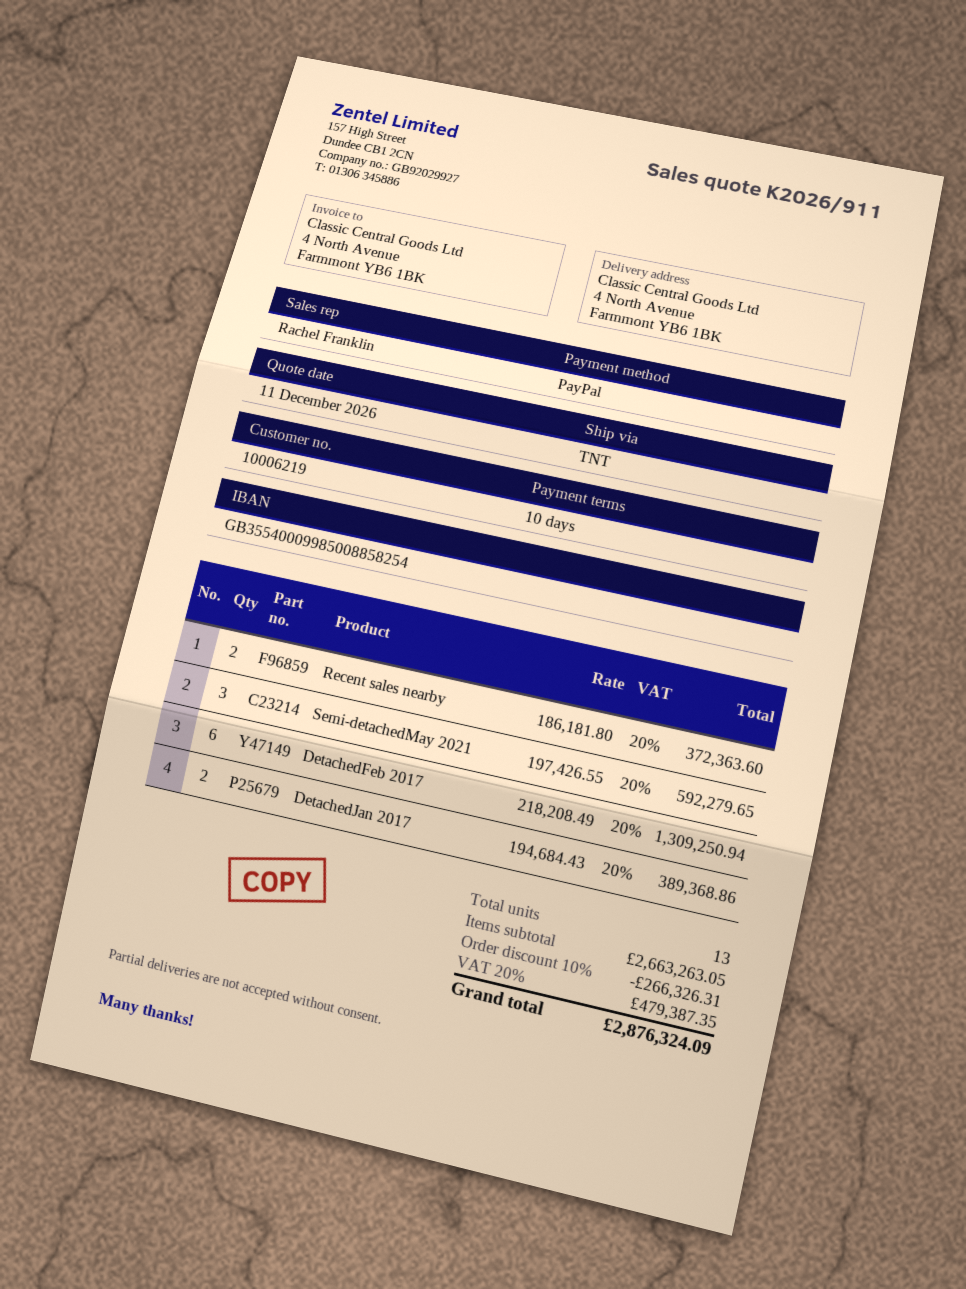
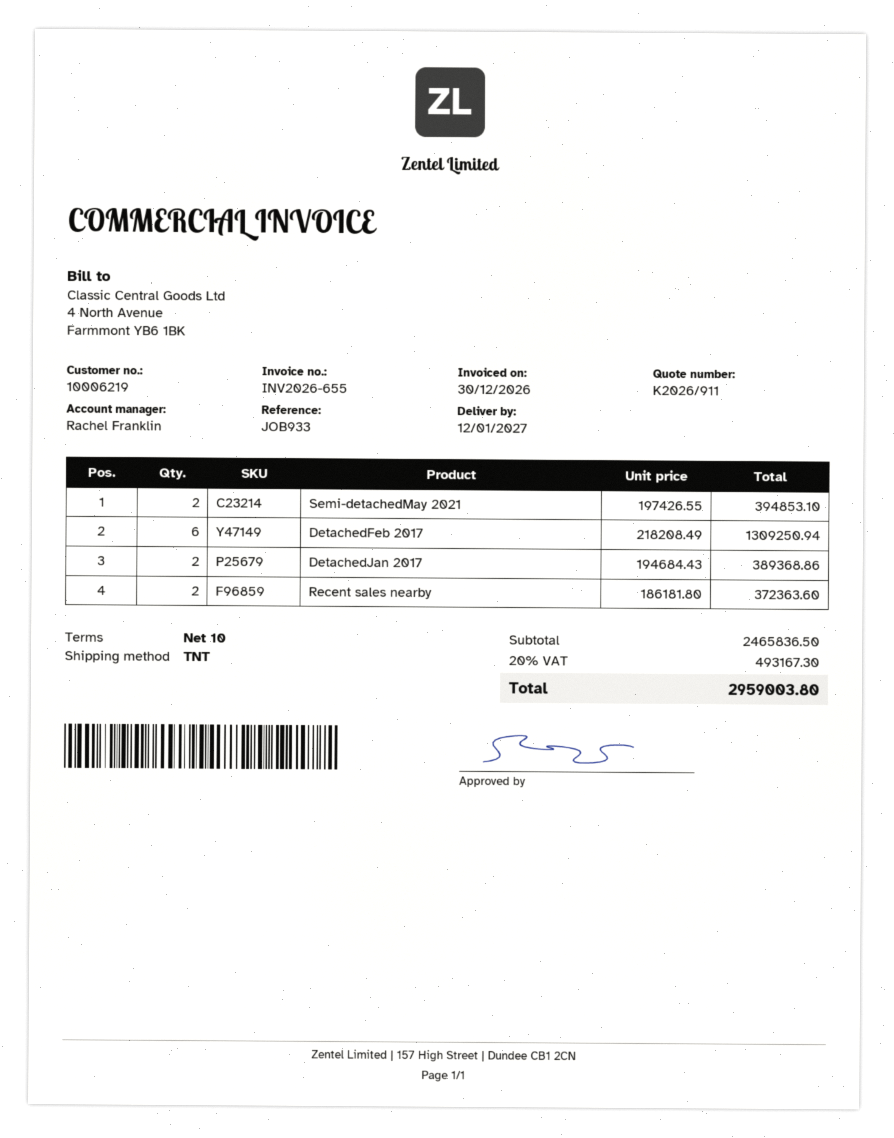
Semi-detachedMay 2021: 3 x 197426.55 = 592279.65 -> 2 x 197426.55 = 394853.10
subtotal: 2663263.05 -> 2465836.50
discount: 10% = 266326.31 -> none
tax: 20% = 479387.35 -> 20% = 493167.30
total: 2876324.09 -> 2959003.80

